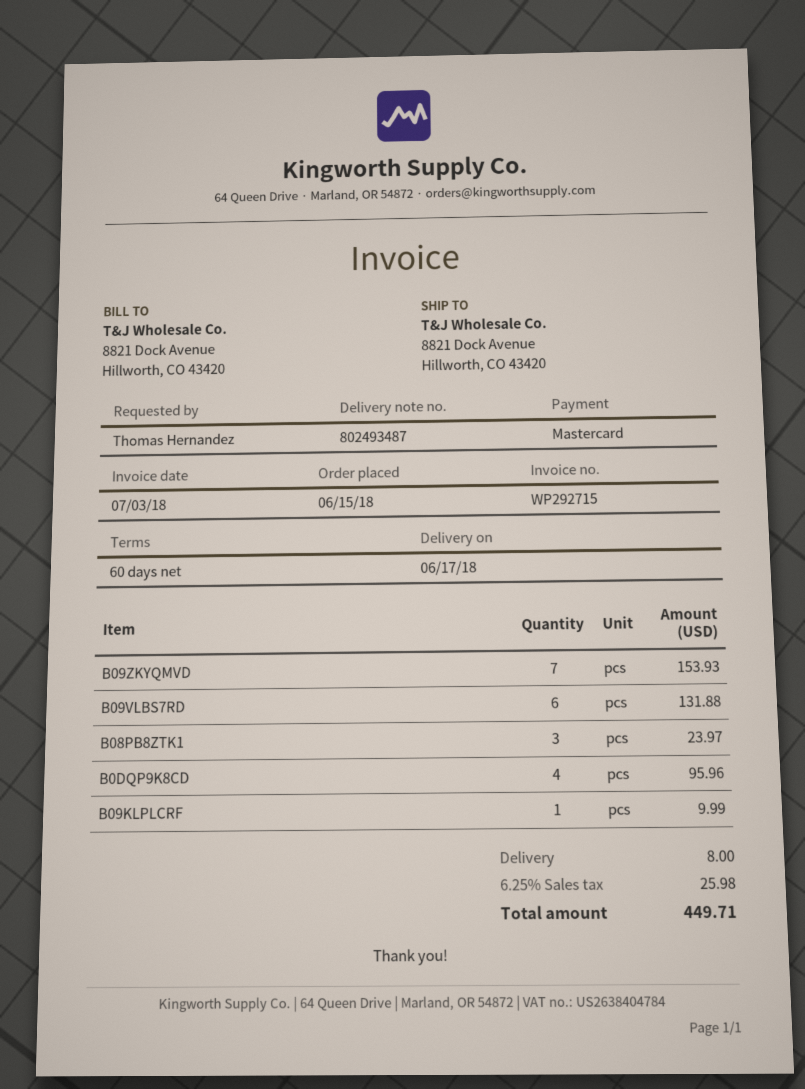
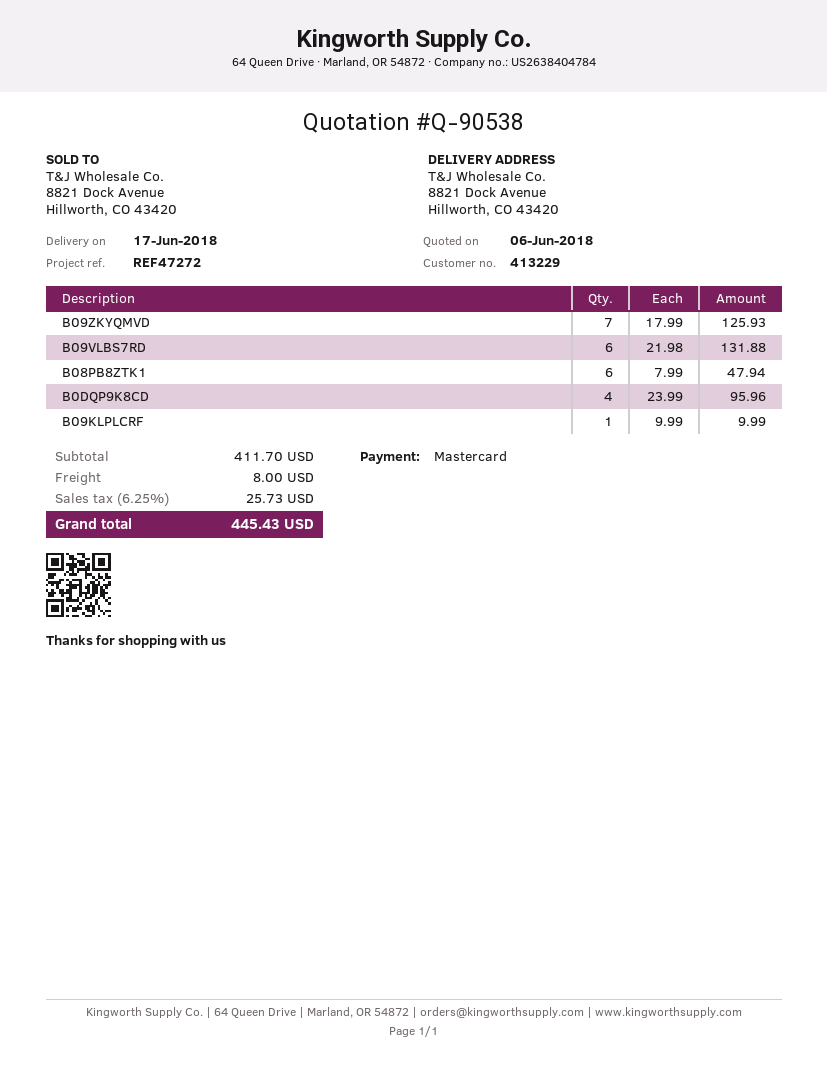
B09ZKYQMVD: 7 for 153.93 -> 7 for 125.93
B08PB8ZTK1: 3 for 23.97 -> 6 for 47.94
tax: 6.25% = 25.98 -> 6.25% = 25.73
total: 449.71 -> 445.43

